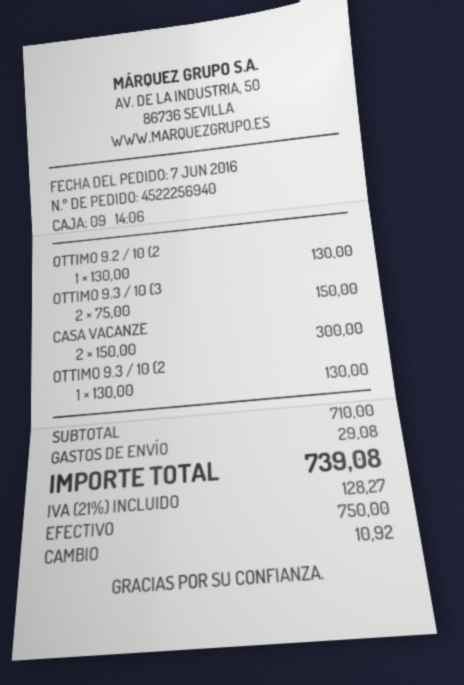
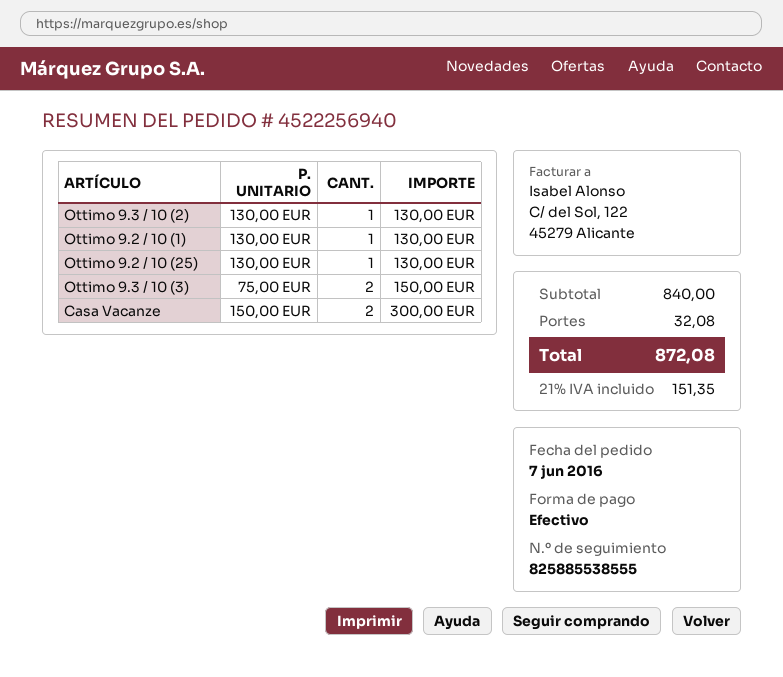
Ottimo 9.2 / 10 (1): none -> 1 x 130.00 = 130.00
subtotal: 710.00 -> 840.00
shipping: 29.08 -> 32.08
tax: 21% = 128.27 -> 21% = 151.35
total: 739.08 -> 872.08

